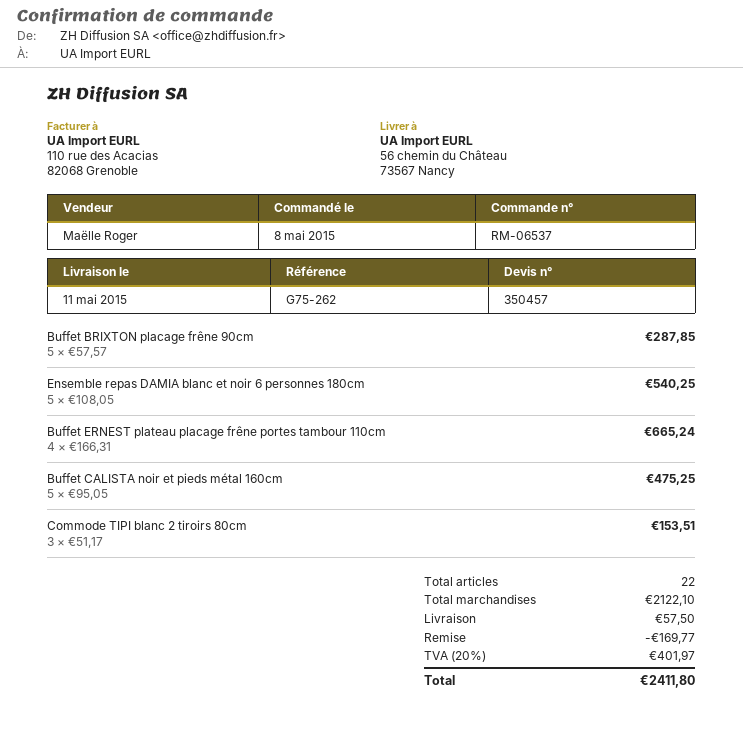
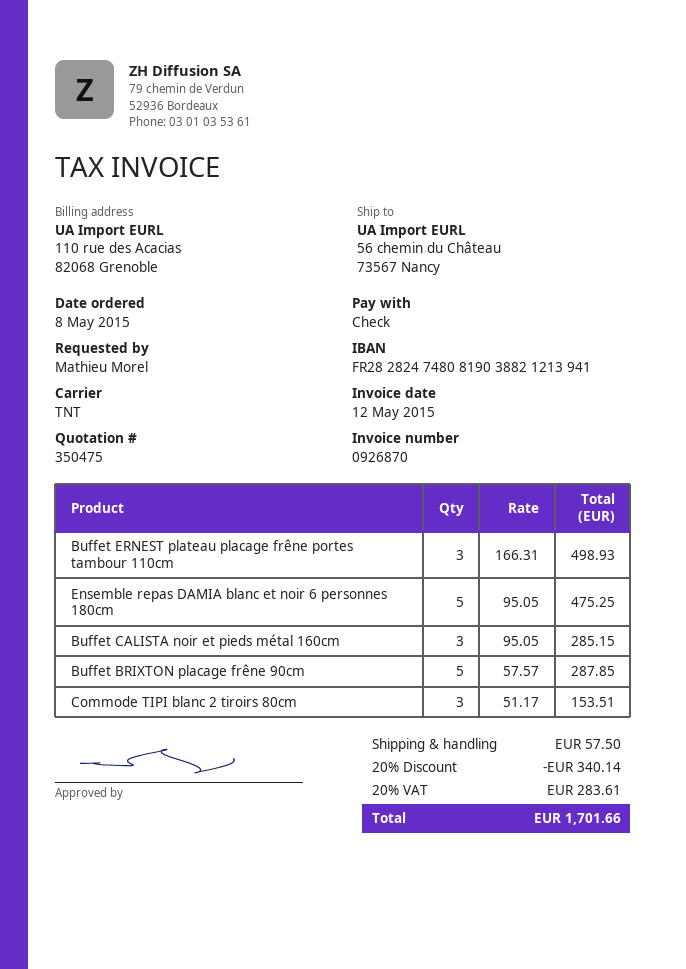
quote number: 350457 -> 350475
Ensemble repas DAMIA blanc et noir 6 personnes 180cm: 5 x 108.05 = 540.25 -> 5 x 95.05 = 475.25
Buffet ERNEST plateau placage frêne portes tambour 110cm: 4 x 166.31 = 665.24 -> 3 x 166.31 = 498.93
Buffet CALISTA noir et pieds métal 160cm: 5 x 95.05 = 475.25 -> 3 x 95.05 = 285.15
discount: 169.77 -> 340.14
tax: 20% = 401.97 -> 20% = 283.61
total: 2411.80 -> 1701.66

